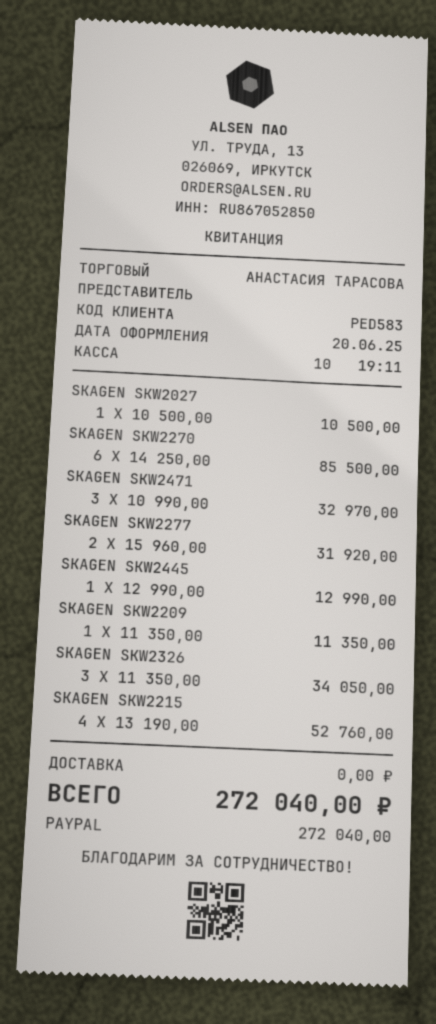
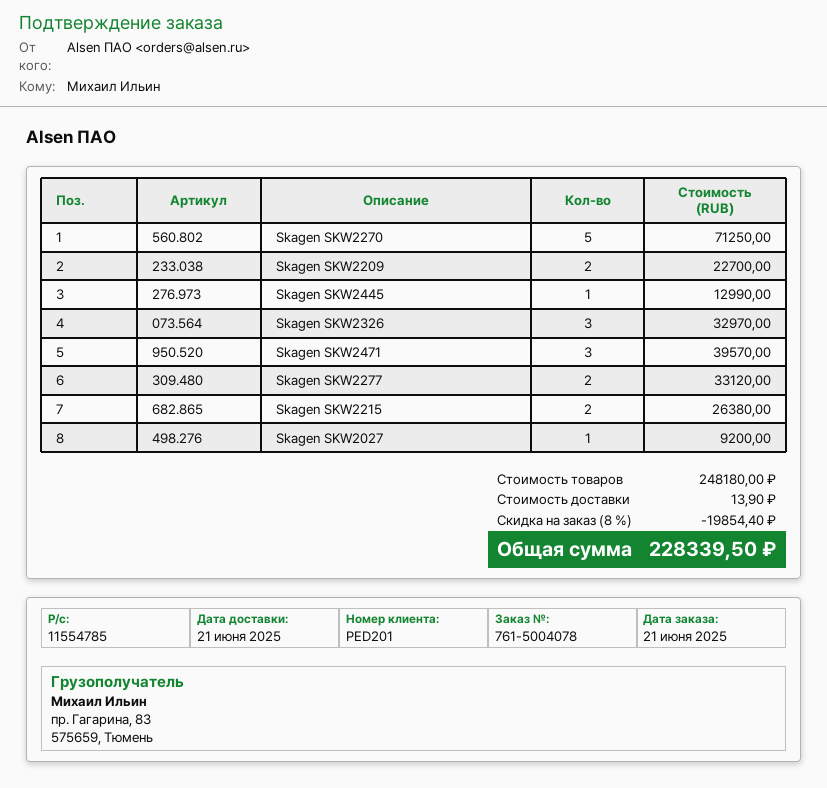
order date: 2025-06-20 -> 2025-06-21
customer number: PED583 -> PED201
SKAGEN SKW2027: 1 for 10500.00 -> 1 for 9200.00
SKAGEN SKW2270: 6 for 85500.00 -> 5 for 71250.00
SKAGEN SKW2471: 3 for 32970.00 -> 3 for 39570.00
SKAGEN SKW2277: 2 for 31920.00 -> 2 for 33120.00
SKAGEN SKW2209: 1 for 11350.00 -> 2 for 22700.00
SKAGEN SKW2326: 3 for 34050.00 -> 3 for 32970.00
SKAGEN SKW2215: 4 for 52760.00 -> 2 for 26380.00
discount: none -> 8% = 19854.40
shipping: 0.00 -> 13.90
total: 272040.00 -> 228339.50

